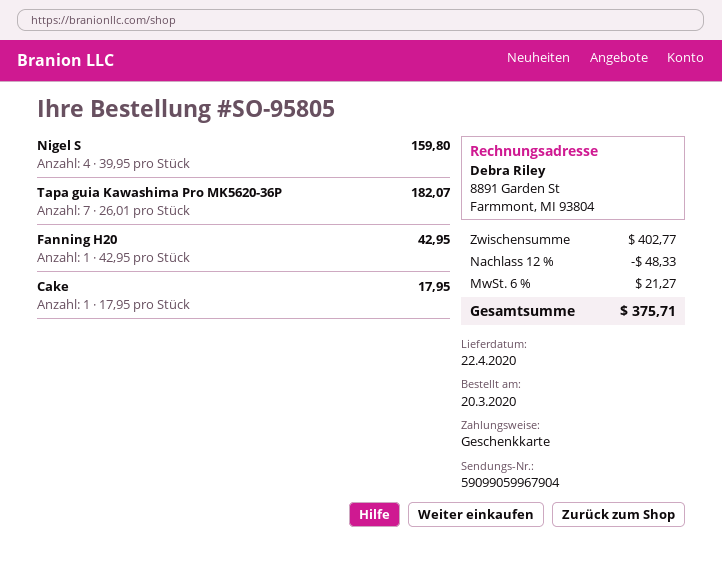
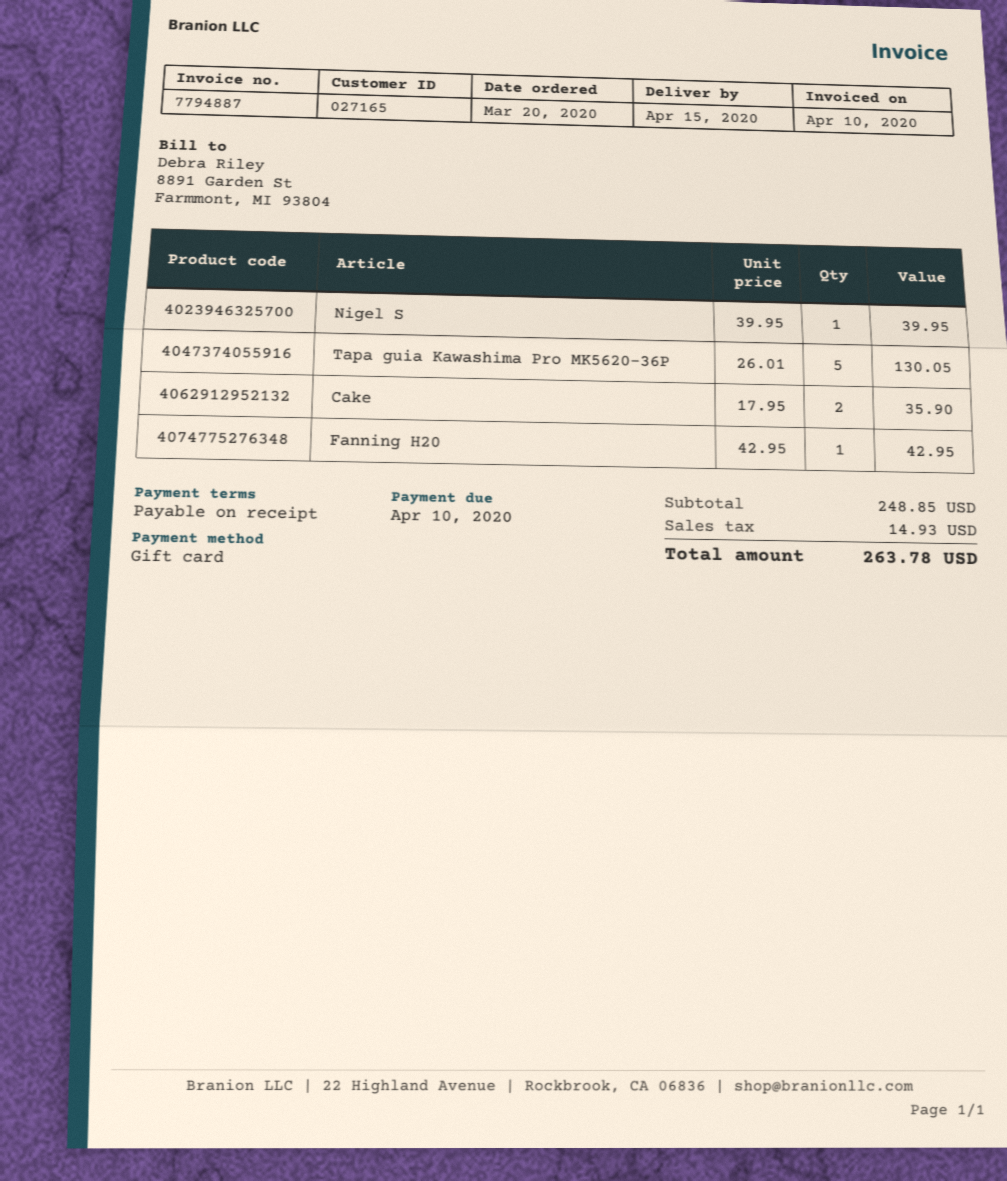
delivery date: 2020-04-22 -> 2020-04-15
Nigel S: 4 x 39.95 = 159.80 -> 1 x 39.95 = 39.95
Tapa guia Kawashima Pro MK5620-36P: 7 x 26.01 = 182.07 -> 5 x 26.01 = 130.05
Cake: 1 x 17.95 = 17.95 -> 2 x 17.95 = 35.90
subtotal: 402.77 -> 248.85
discount: 12% = 48.33 -> none
tax: 21.27 -> 14.93
total: 375.71 -> 263.78

